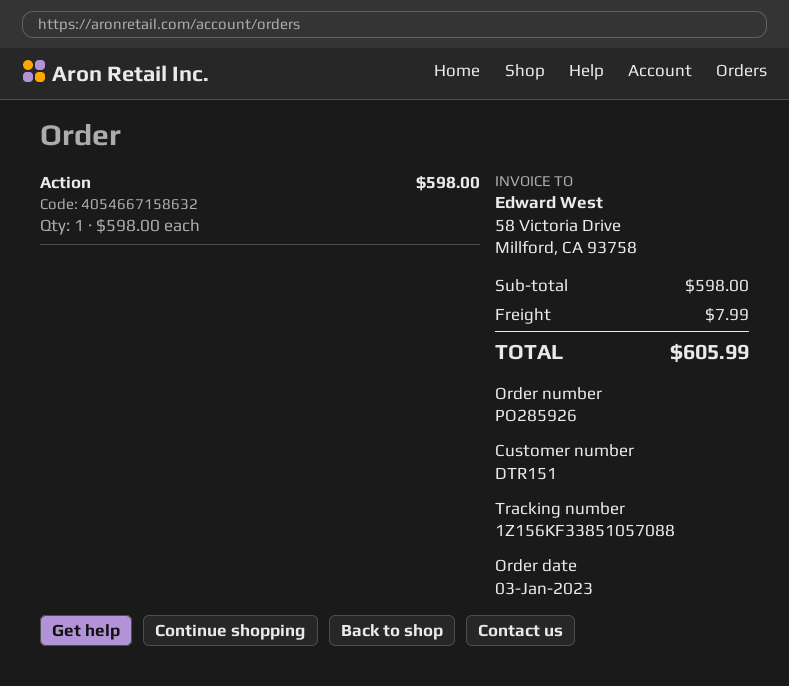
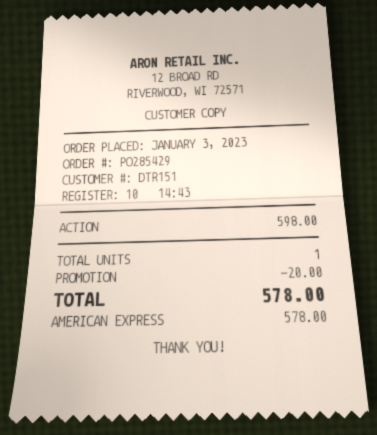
order number: PO285926 -> PO285429
discount: none -> 20.00
shipping: 7.99 -> none
total: 605.99 -> 578.00

